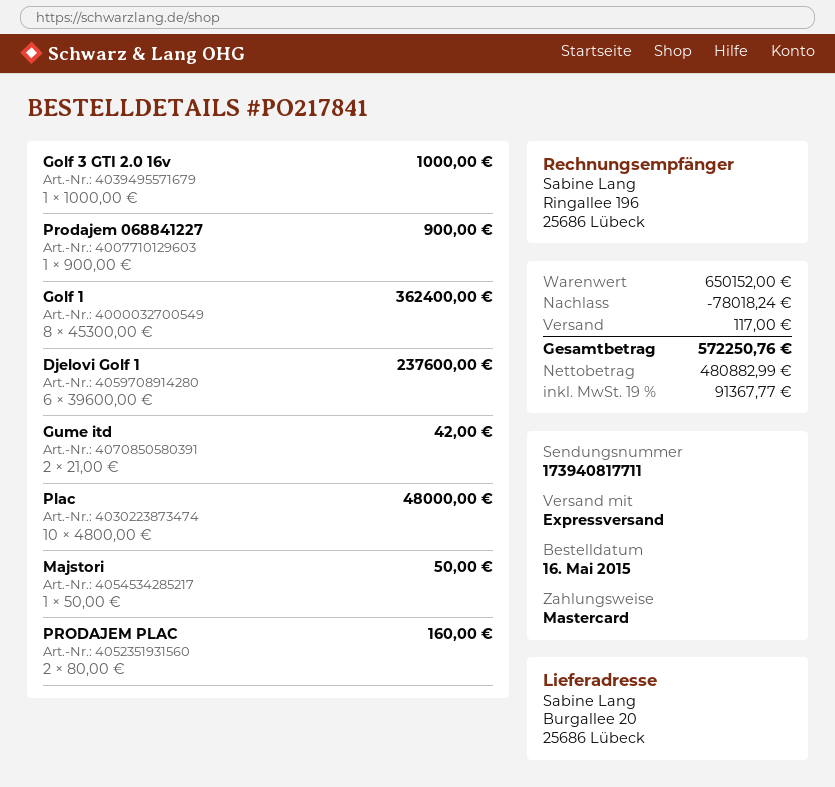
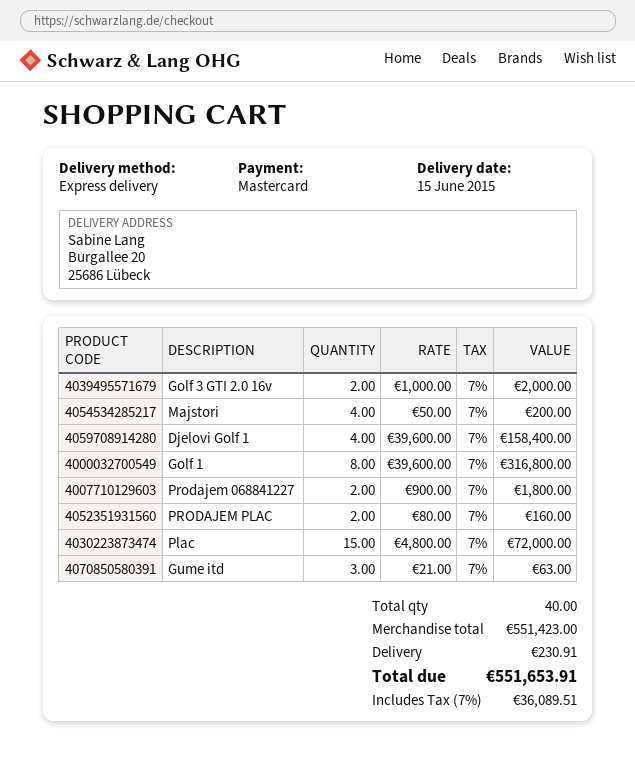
Golf 3 GTI 2.0 16v: 1 x 1000.00 = 1000.00 -> 2 x 1000.00 = 2000.00
Prodajem 068841227: 1 x 900.00 = 900.00 -> 2 x 900.00 = 1800.00
Golf 1: 8 x 45300.00 = 362400.00 -> 8 x 39600.00 = 316800.00
Djelovi Golf 1: 6 x 39600.00 = 237600.00 -> 4 x 39600.00 = 158400.00
Gume itd: 2 x 21.00 = 42.00 -> 3 x 21.00 = 63.00
Plac: 10 x 4800.00 = 48000.00 -> 15 x 4800.00 = 72000.00
Majstori: 1 x 50.00 = 50.00 -> 4 x 50.00 = 200.00
subtotal: 650152.00 -> 551423.00
discount: 78018.24 -> none
shipping: 117.00 -> 230.91
tax: 19% = 91367.77 -> 7% = 36089.51
total: 572250.76 -> 551653.91

